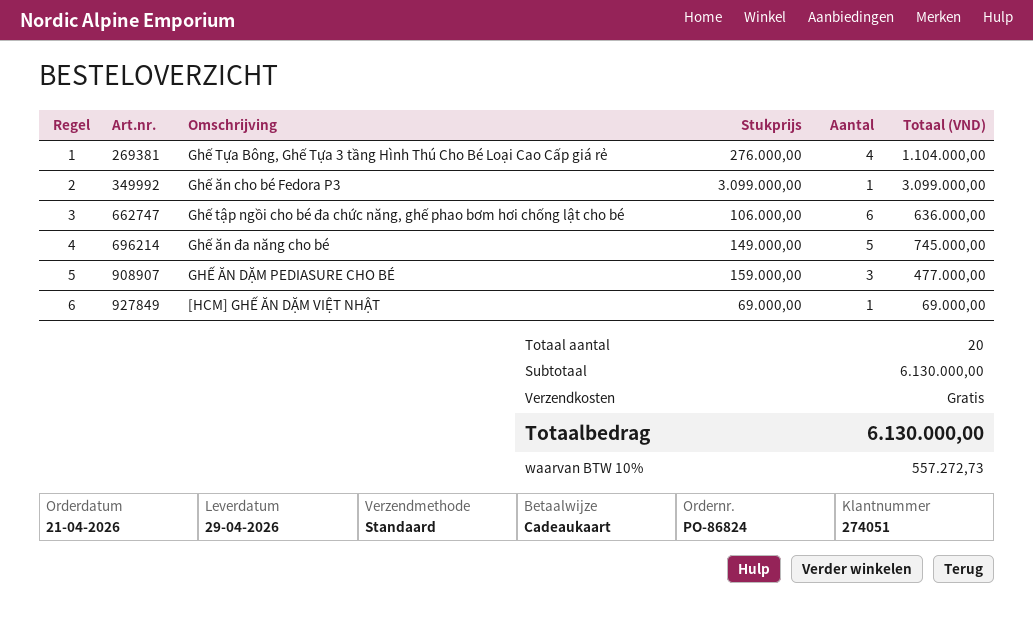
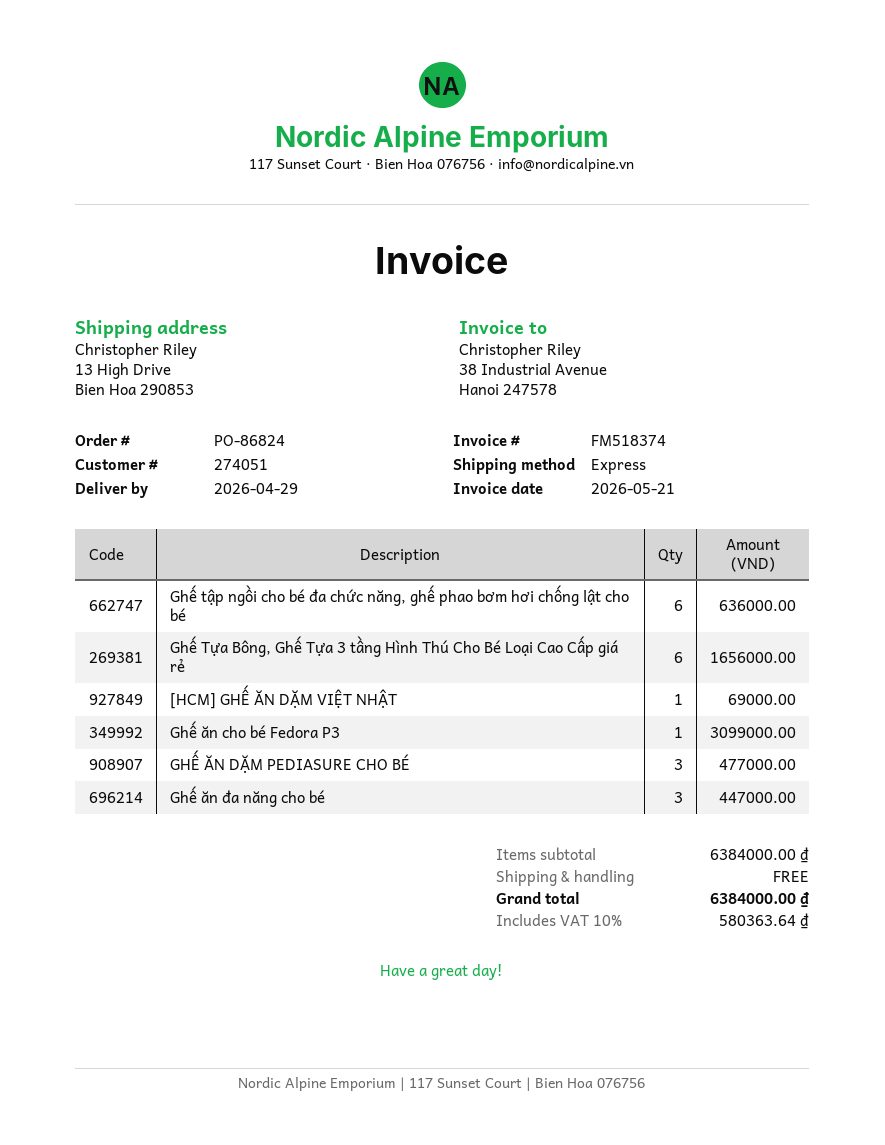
shipping method: standard -> express
Ghế Tựa Bông, Ghế Tựa 3 tầng Hình Thú Cho Bé Loại Cao Cấp giá rẻ: 4 for 1104000.00 -> 6 for 1656000.00
Ghế ăn đa năng cho bé: 5 for 745000.00 -> 3 for 447000.00
subtotal: 6130000.00 -> 6384000.00
tax: 10% = 557272.73 -> 10% = 580363.64
total: 6130000.00 -> 6384000.00

